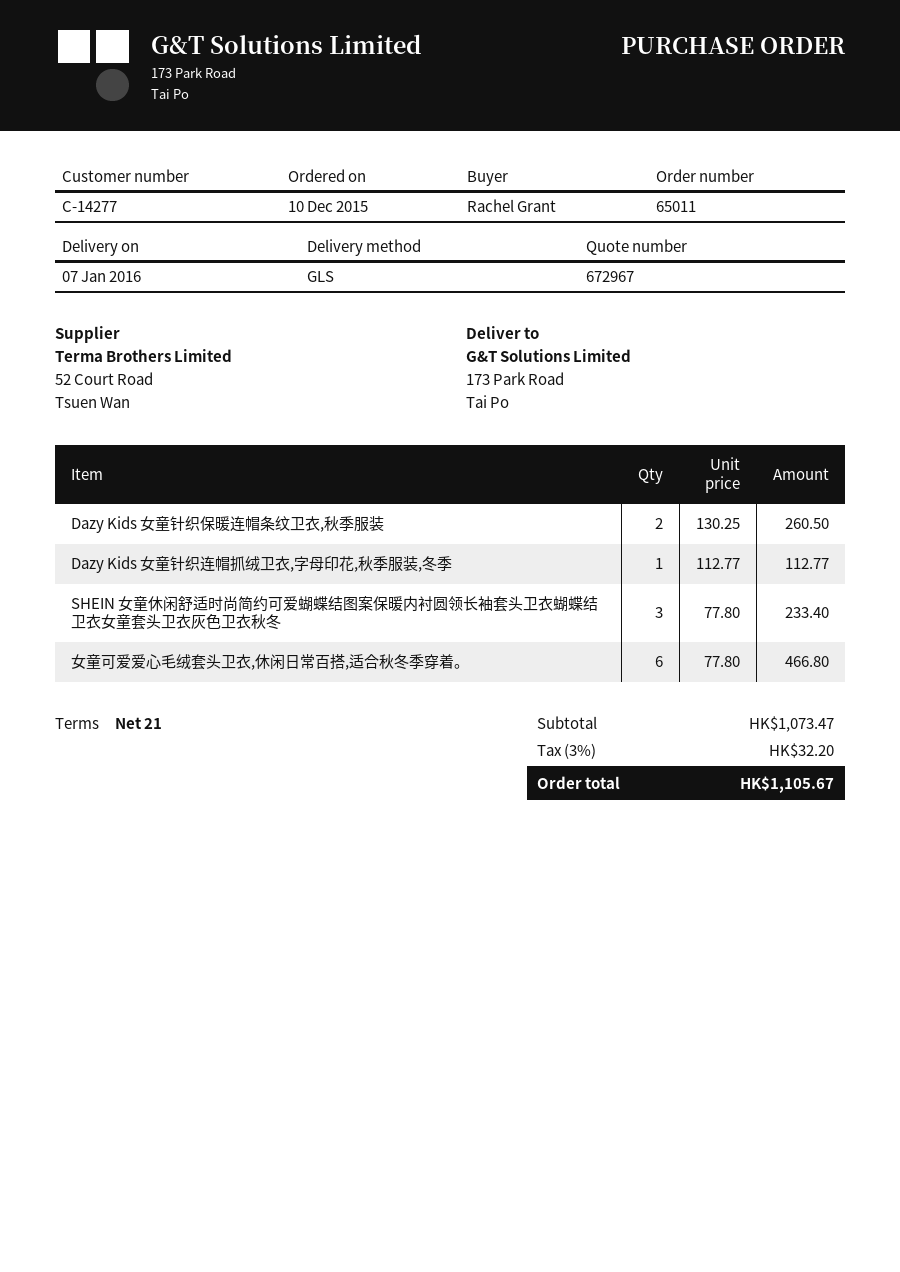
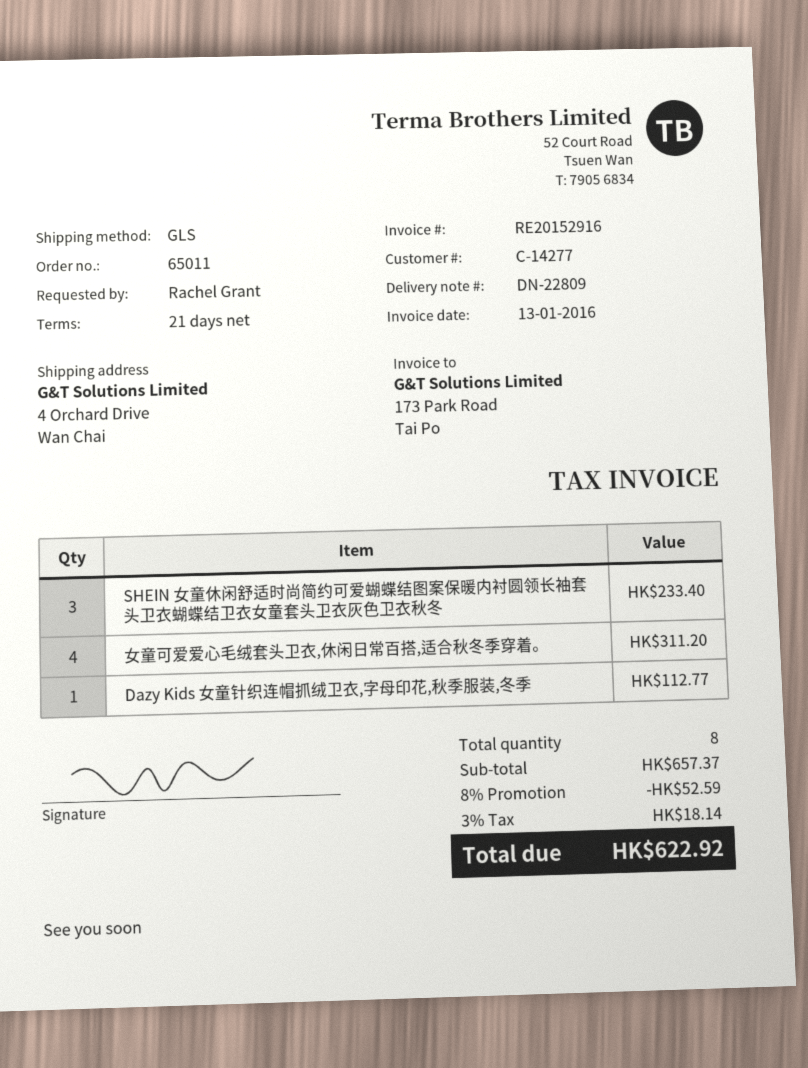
ship to: 173 Park Road, Tai Po -> 4 Orchard Drive, Wan Chai
Dazy Kids 女童针织保暖连帽条纹卫衣,秋季服装: 2 for 260.50 -> none
女童可爱爱心毛绒套头卫衣,休闲日常百搭,适合秋冬季穿着。: 6 for 466.80 -> 4 for 311.20
subtotal: 1073.47 -> 657.37
discount: none -> 8% = 52.59
tax: 3% = 32.20 -> 3% = 18.14
total: 1105.67 -> 622.92

